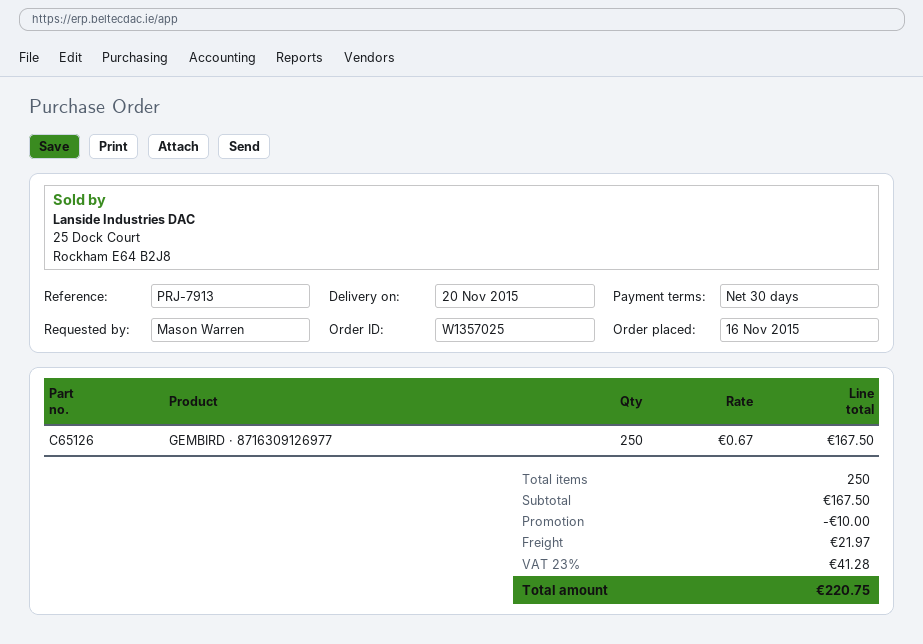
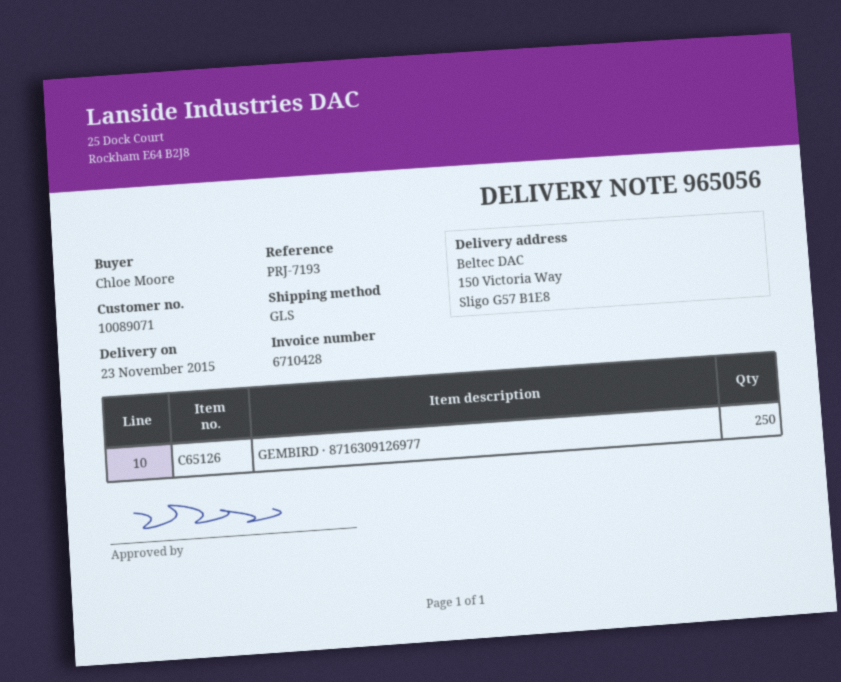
delivery date: 2015-11-20 -> 2015-11-23
reference: PRJ-7913 -> PRJ-7193
ordered by: Mason Warren -> Chloe Moore

